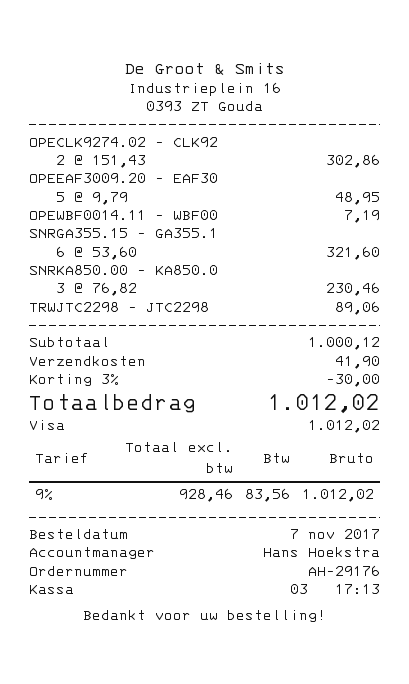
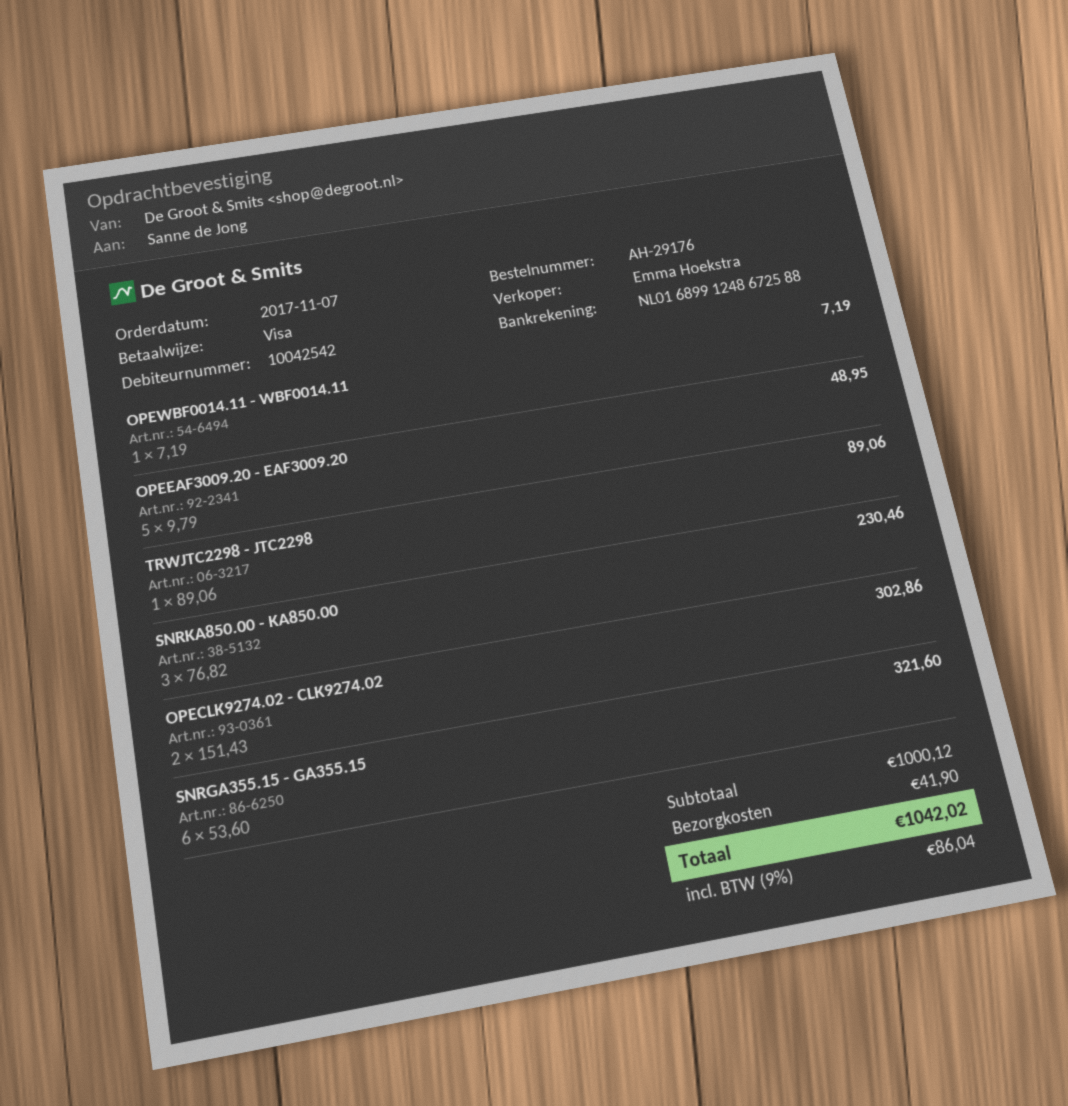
sales rep: Hans Hoekstra -> Emma Hoekstra
discount: 3% = 30.00 -> none
tax: 9% = 83.56 -> 9% = 86.04
total: 1012.02 -> 1042.02

